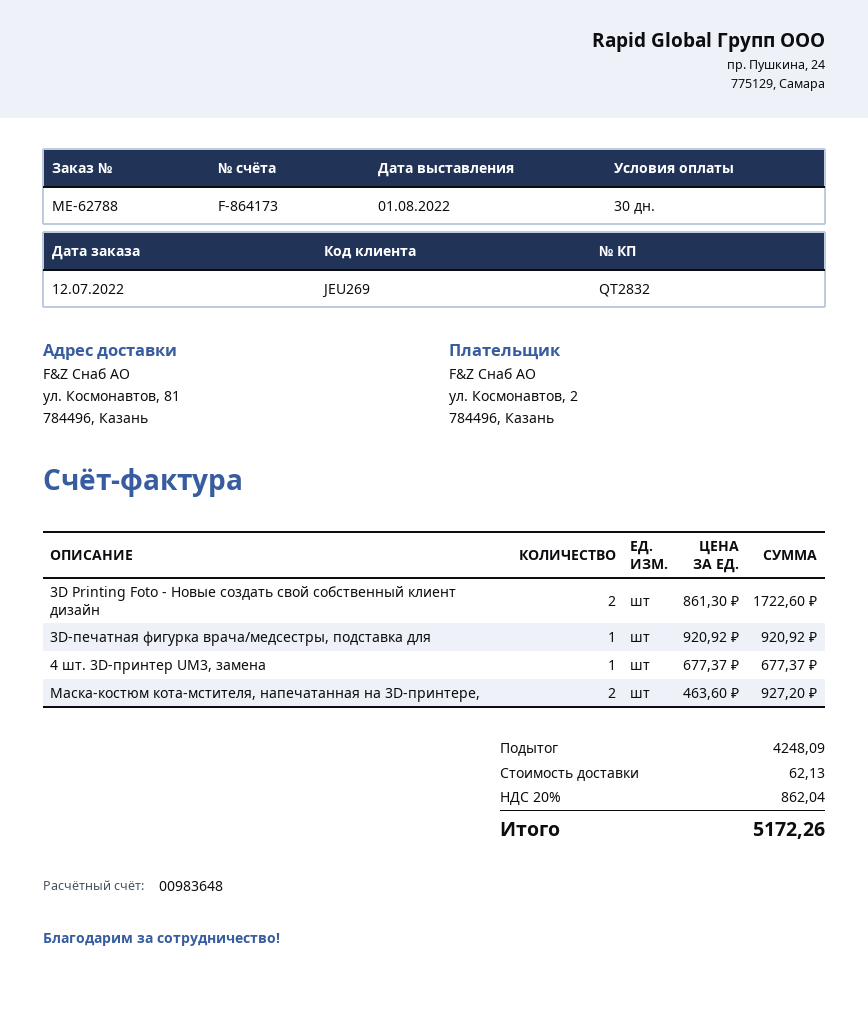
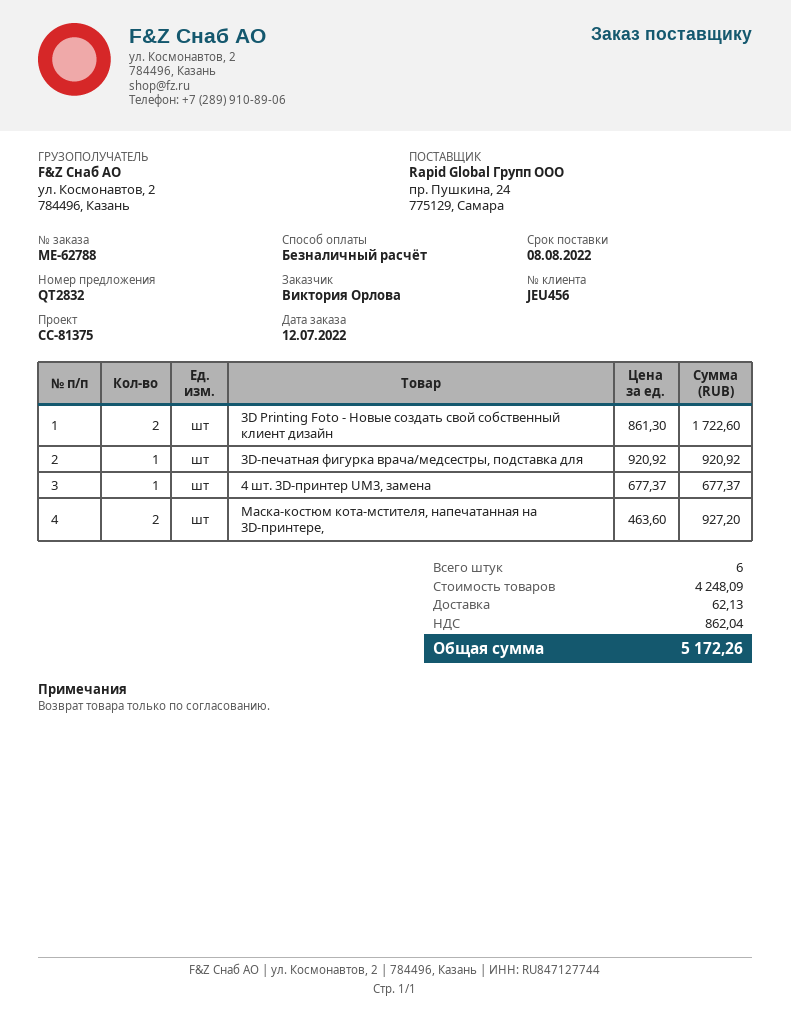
customer number: JEU269 -> JEU456
ship to: ул. Космонавтов, 81, 784496, Казань -> ул. Космонавтов, 2, 784496, Казань

